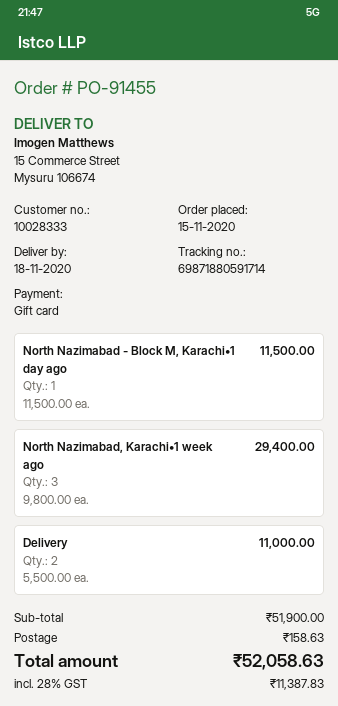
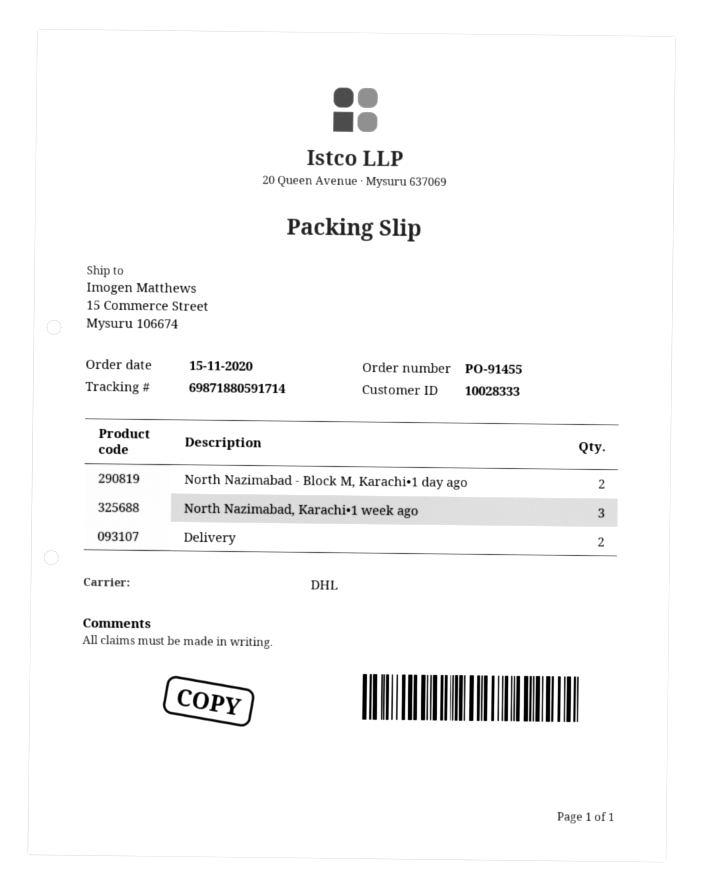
North Nazimabad - Block M, Karachi•1 day ago: 1 -> 2

